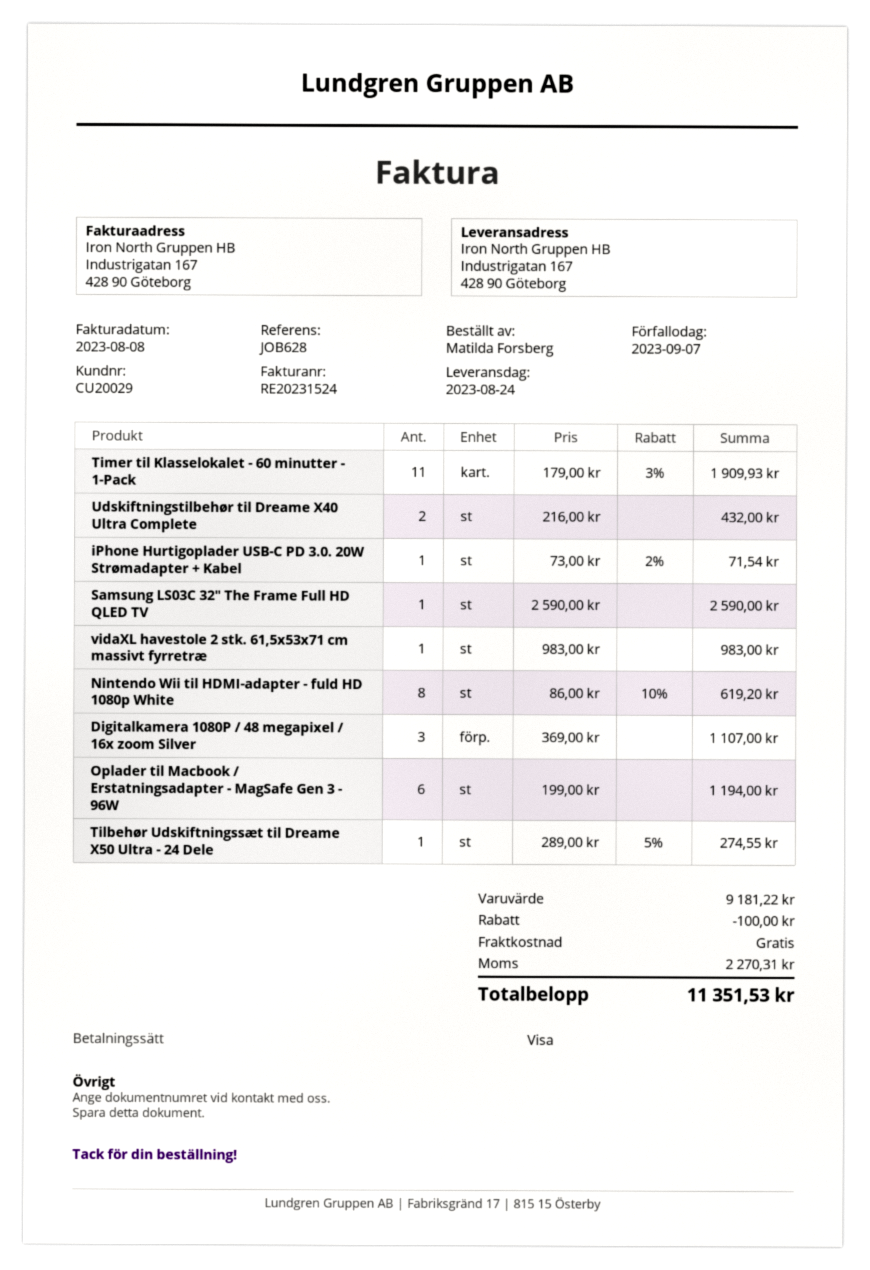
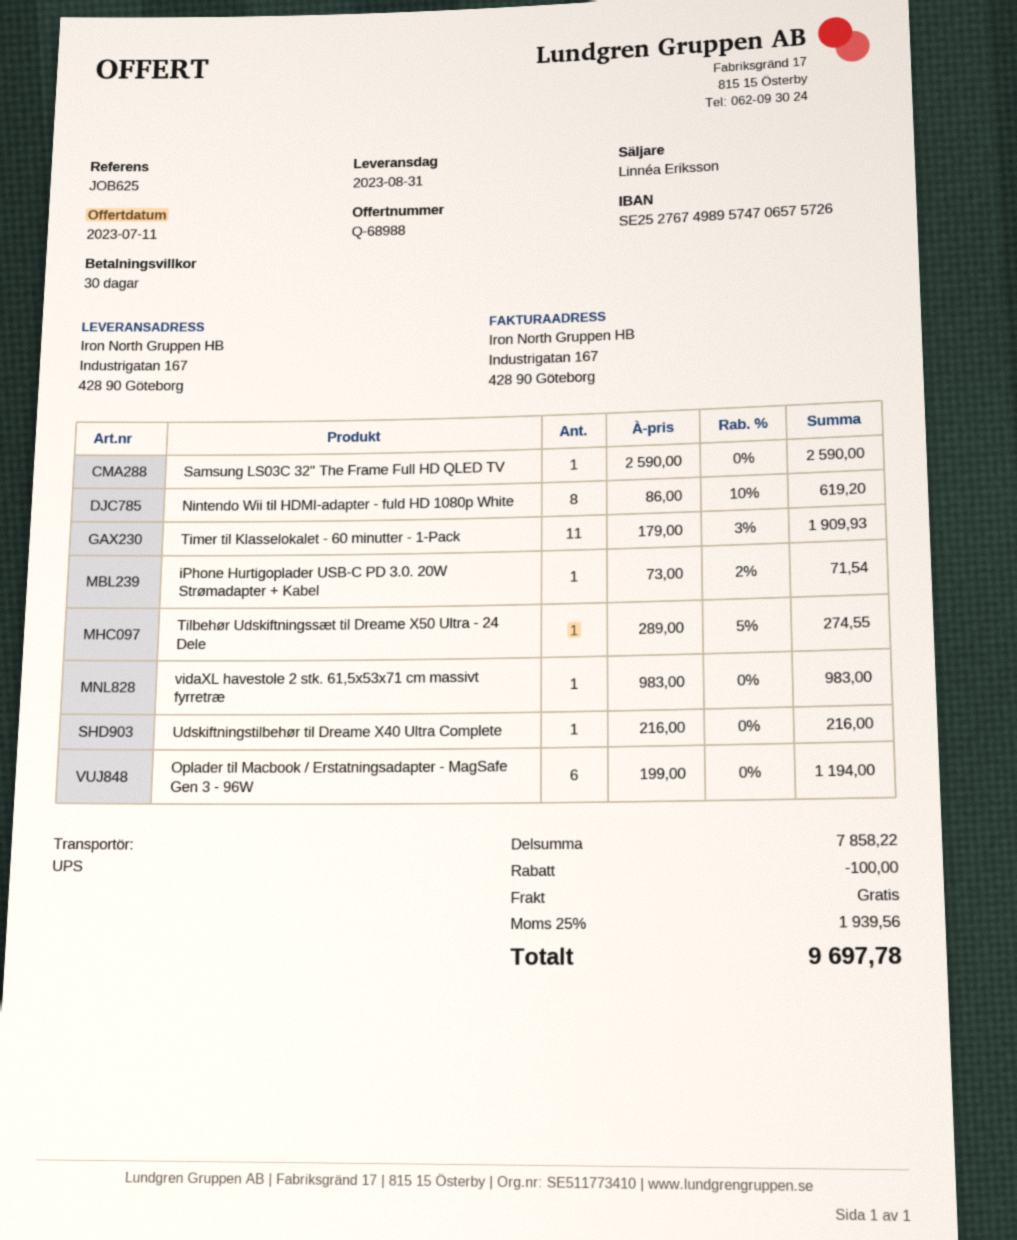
delivery date: 2023-08-24 -> 2023-08-31
reference: JOB628 -> JOB625
Udskiftningstilbehør til Dreame X40 Ultra Complete: 2 x 216.00 = 432.00 -> 1 x 216.00 = 216.00
Digitalkamera 1080P / 48 megapixel / 16x zoom Silver: 3 x 369.00 = 1107.00 -> none
subtotal: 9181.22 -> 7858.22
tax: 2270.31 -> 1939.56
total: 11351.53 -> 9697.78

